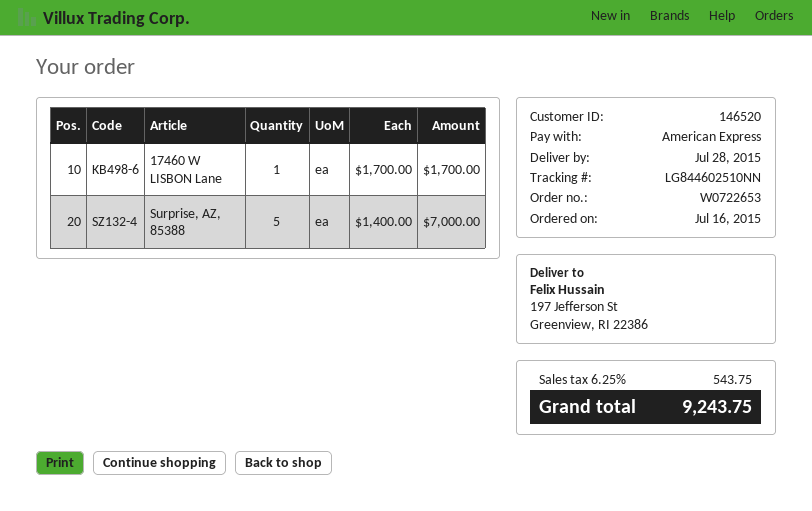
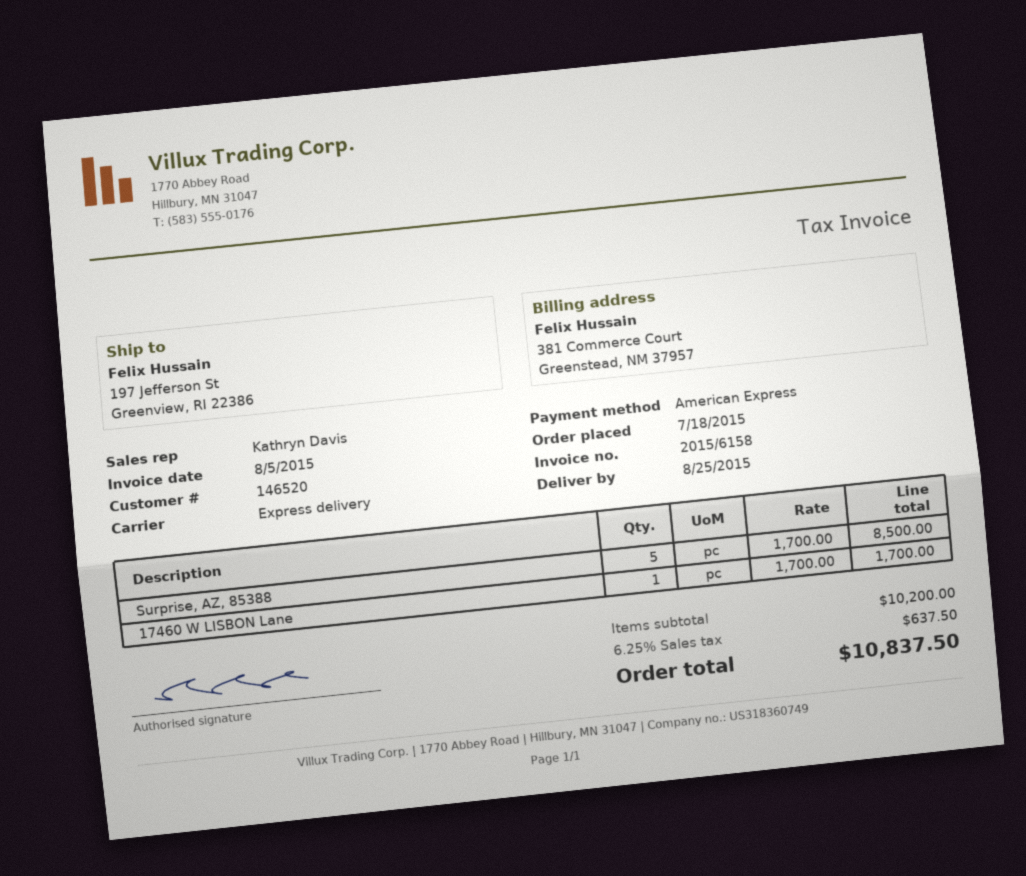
order date: 2015-07-16 -> 2015-07-18
delivery date: 2015-07-28 -> 2015-08-25
Surprise, AZ, 85388: 5 x 1400.00 = 7000.00 -> 5 x 1700.00 = 8500.00
tax: 6.25% = 543.75 -> 6.25% = 637.50
total: 9243.75 -> 10837.50

